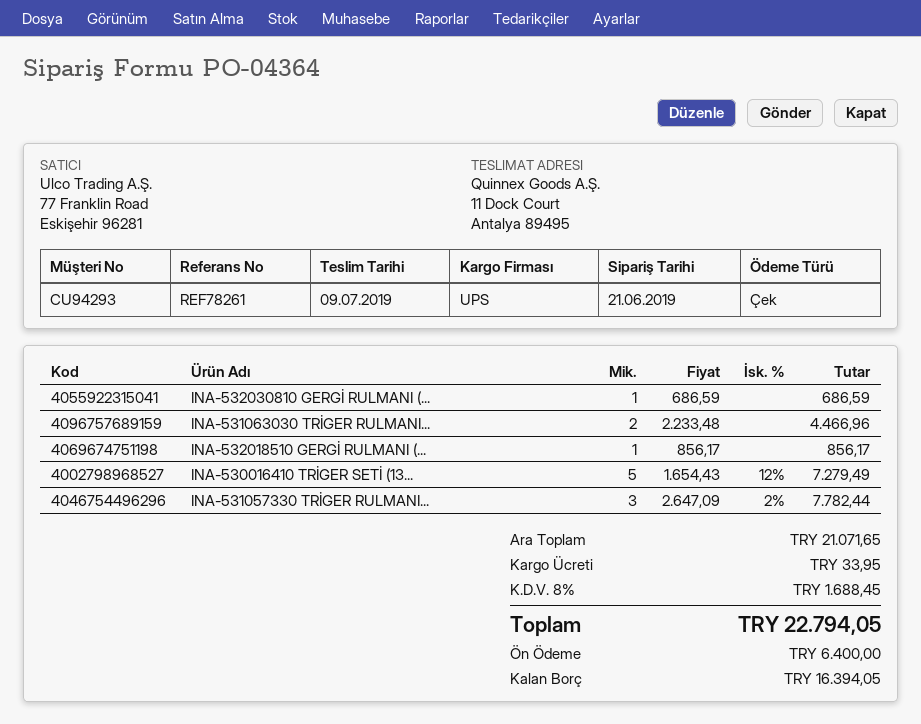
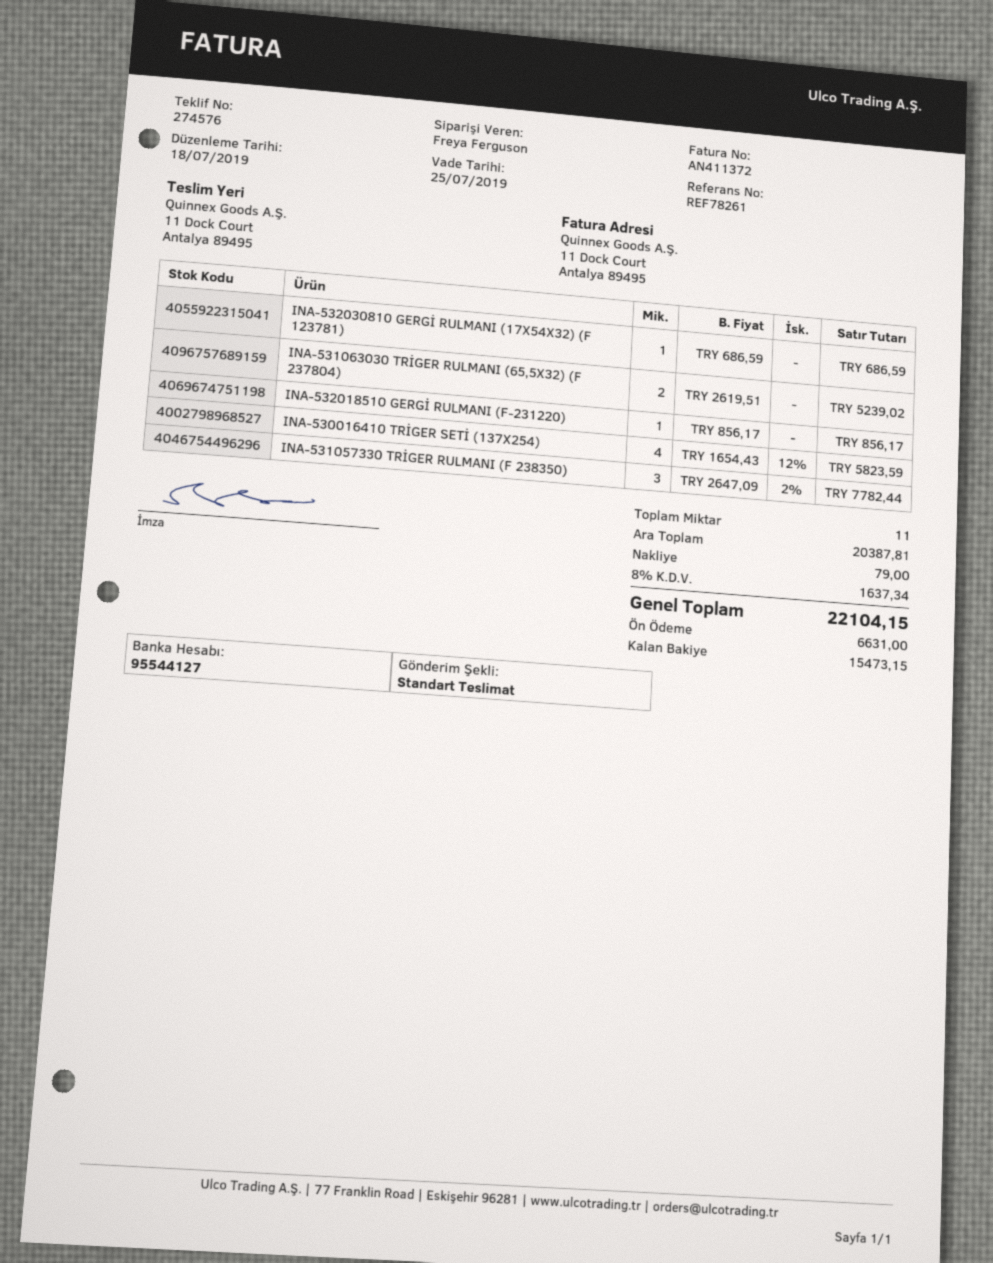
shipping method: UPS -> standard
INA-531063030 TRİGER RULMANI...: 2 x 2233.48 = 4466.96 -> 2 x 2619.51 = 5239.02
INA-530016410 TRİGER SETİ (13...: 5 x 1654.43 - 12% = 7279.49 -> 4 x 1654.43 - 12% = 5823.59
subtotal: 21071.65 -> 20387.81
shipping: 33.95 -> 79.00
tax: 8% = 1688.45 -> 8% = 1637.34
total: 22794.05 -> 22104.15
deposit: 6400.00 -> 6631.00
balance: 16394.05 -> 15473.15

